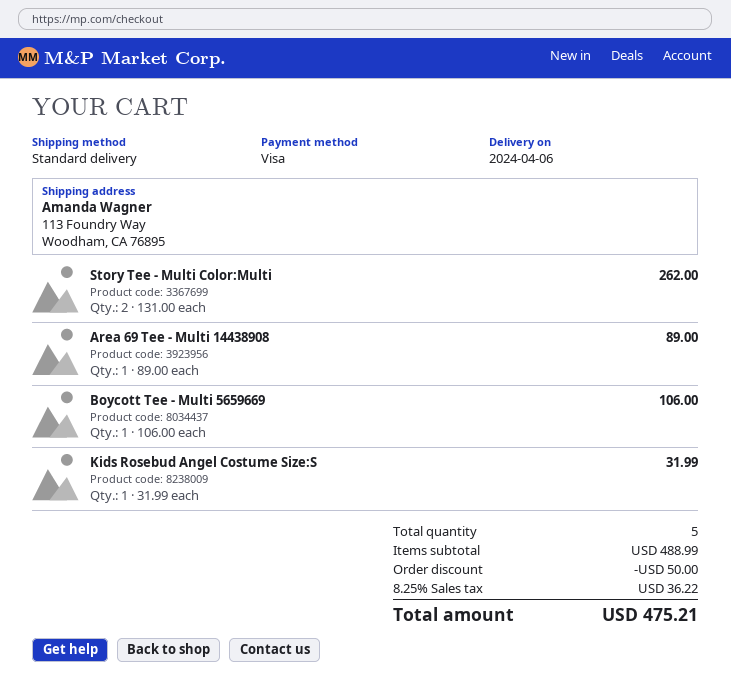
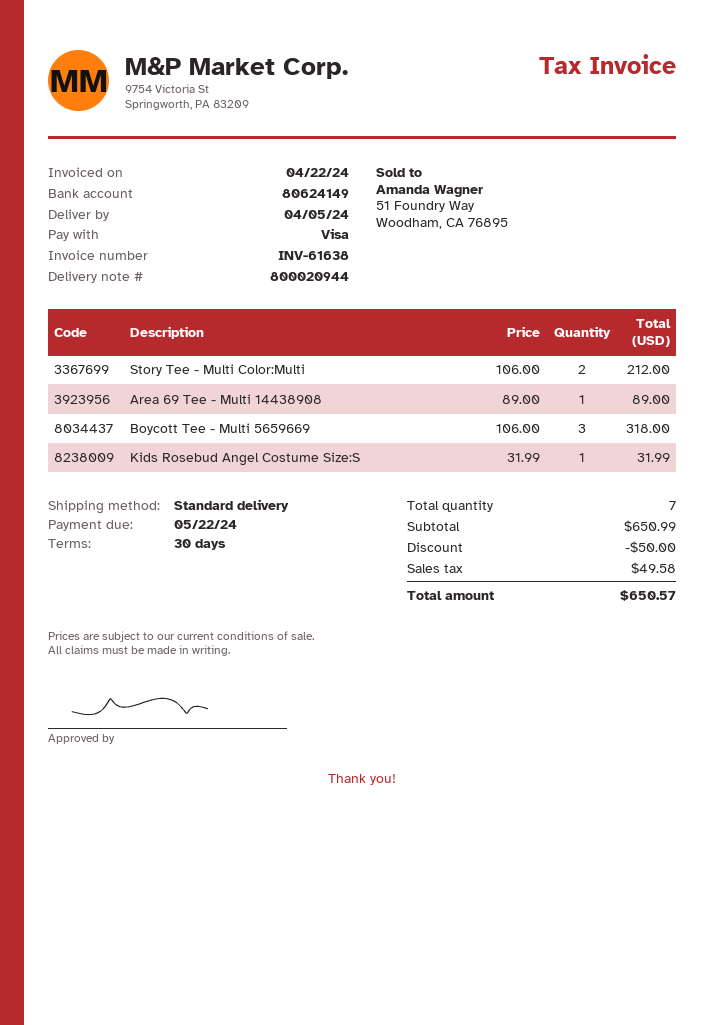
delivery date: 2024-04-06 -> 2024-04-05
Story Tee - Multi Color:Multi: 2 x 131.00 = 262.00 -> 2 x 106.00 = 212.00
Boycott Tee - Multi 5659669: 1 x 106.00 = 106.00 -> 3 x 106.00 = 318.00
total quantity: 5 -> 7
subtotal: 488.99 -> 650.99
tax: 36.22 -> 49.58
total: 475.21 -> 650.57

